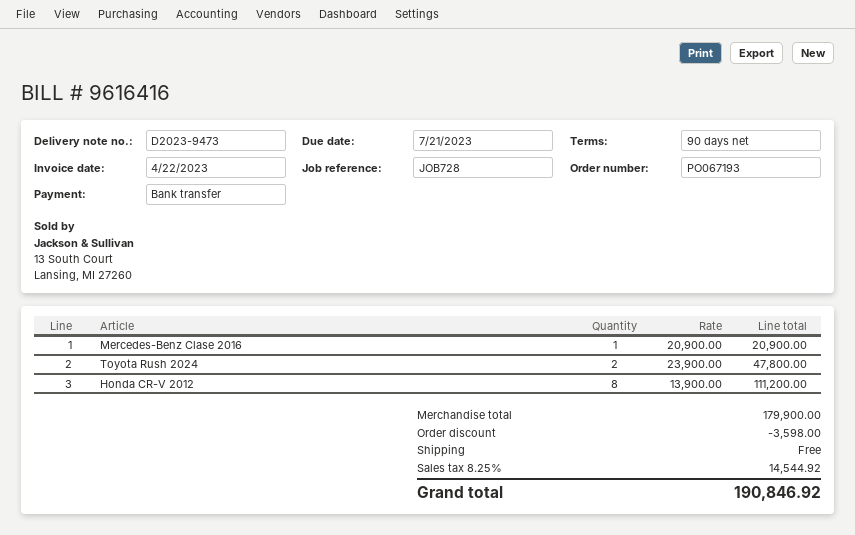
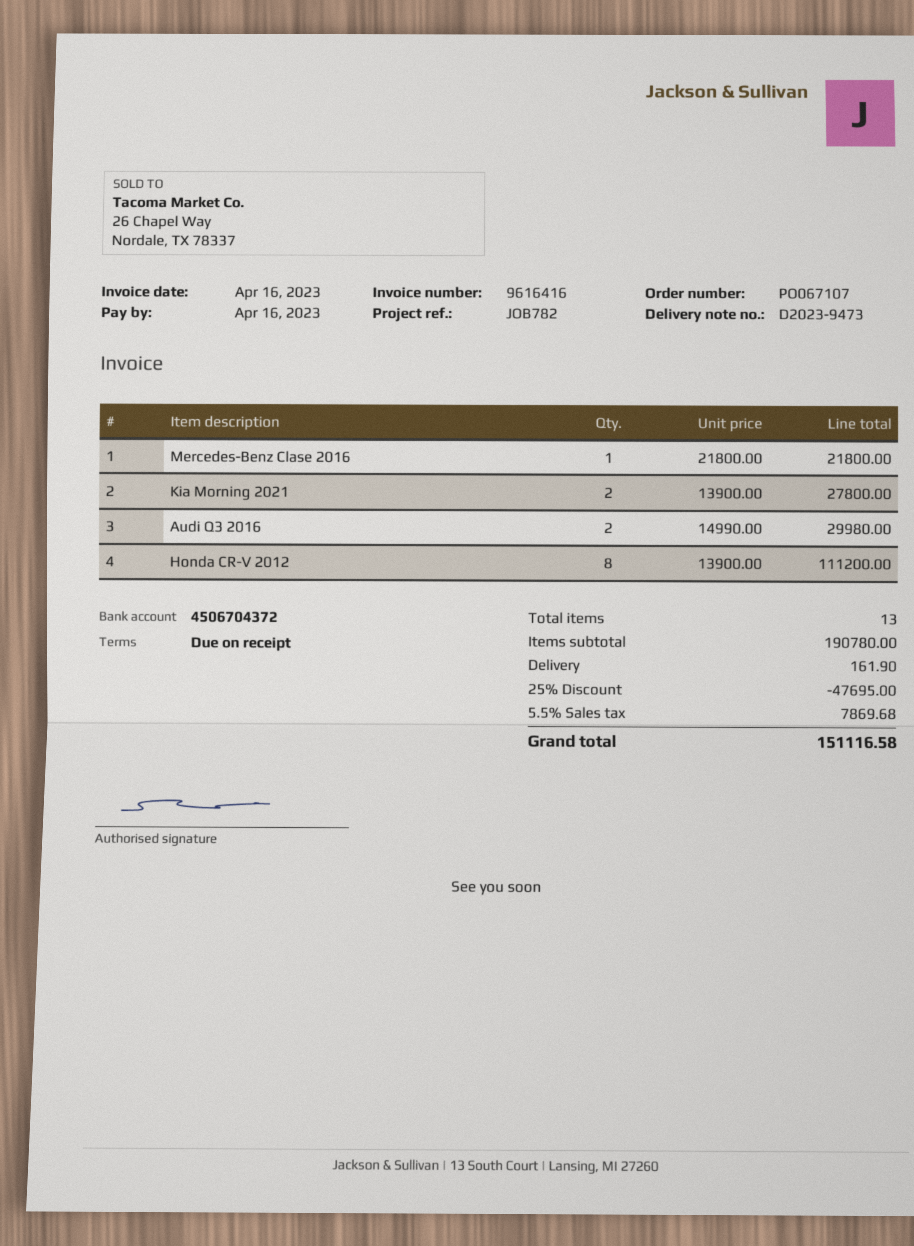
order number: PO067193 -> PO067107
invoice date: 2023-04-22 -> 2023-04-16
payment terms: 90 days -> on receipt
due date: 2023-07-21 -> 2023-04-16
reference: JOB728 -> JOB782
Mercedes-Benz Clase 2016: 1 x 20900.00 = 20900.00 -> 1 x 21800.00 = 21800.00
Toyota Rush 2024: 2 x 23900.00 = 47800.00 -> none
Kia Morning 2021: none -> 2 x 13900.00 = 27800.00
Audi Q3 2016: none -> 2 x 14990.00 = 29980.00
subtotal: 179900.00 -> 190780.00
discount: 3598.00 -> 47695.00
shipping: 0.00 -> 161.90
tax: 8.25% = 14544.92 -> 5.5% = 7869.68
total: 190846.92 -> 151116.58

